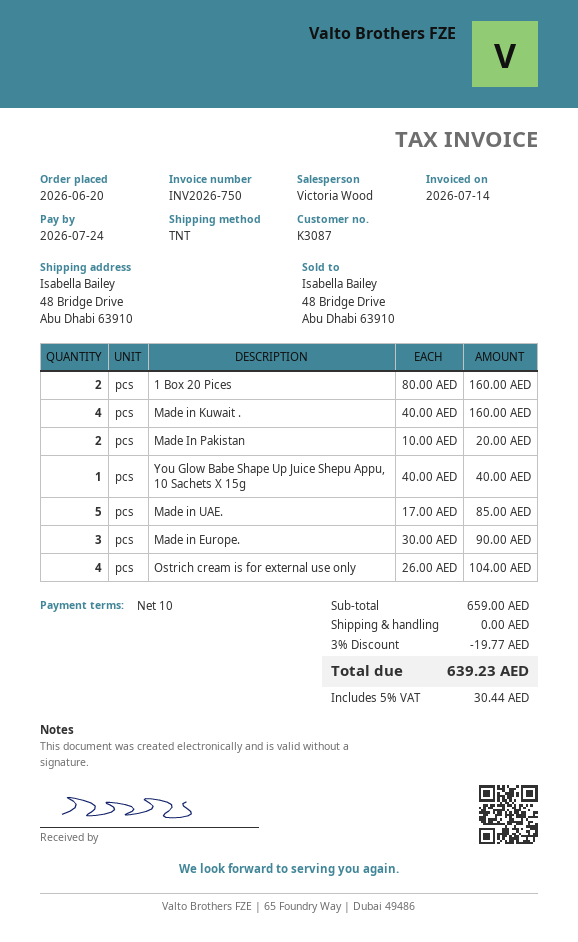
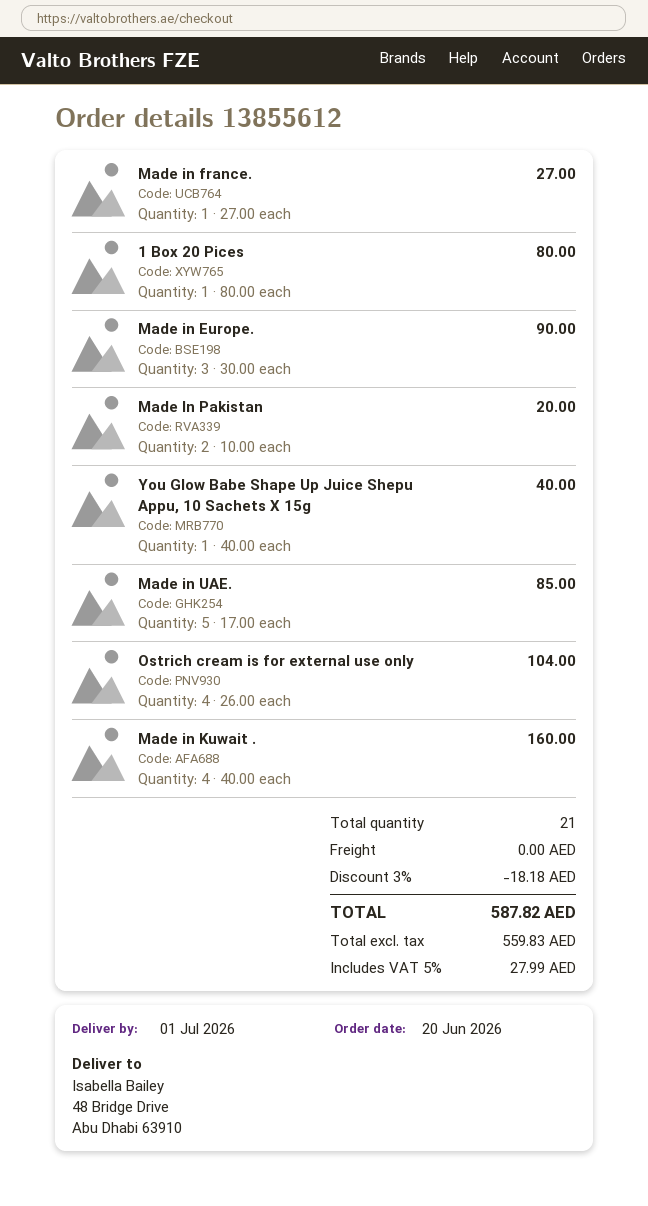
1 Box 20 Pices: 2 x 80.00 = 160.00 -> 1 x 80.00 = 80.00
Made in france.: none -> 1 x 27.00 = 27.00
discount: 3% = 19.77 -> 3% = 18.18
tax: 5% = 30.44 -> 5% = 27.99
total: 639.23 -> 587.82

